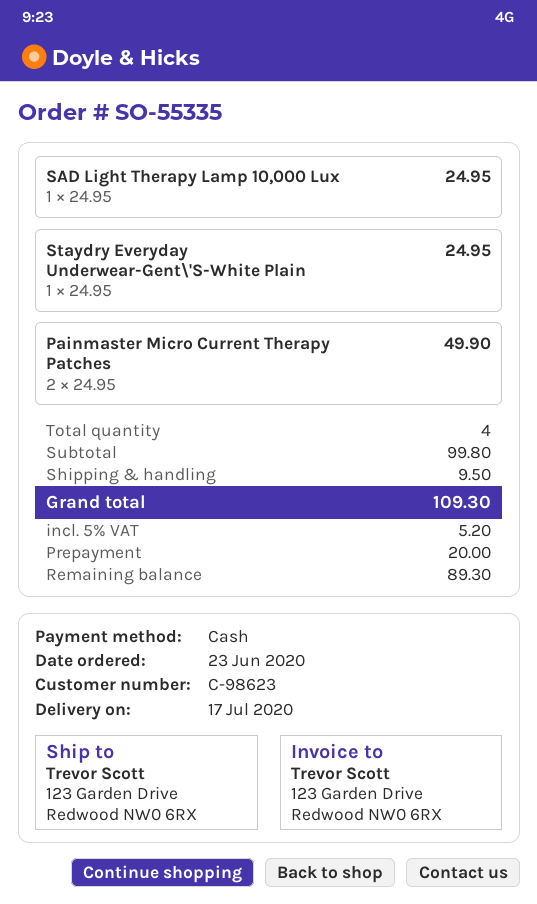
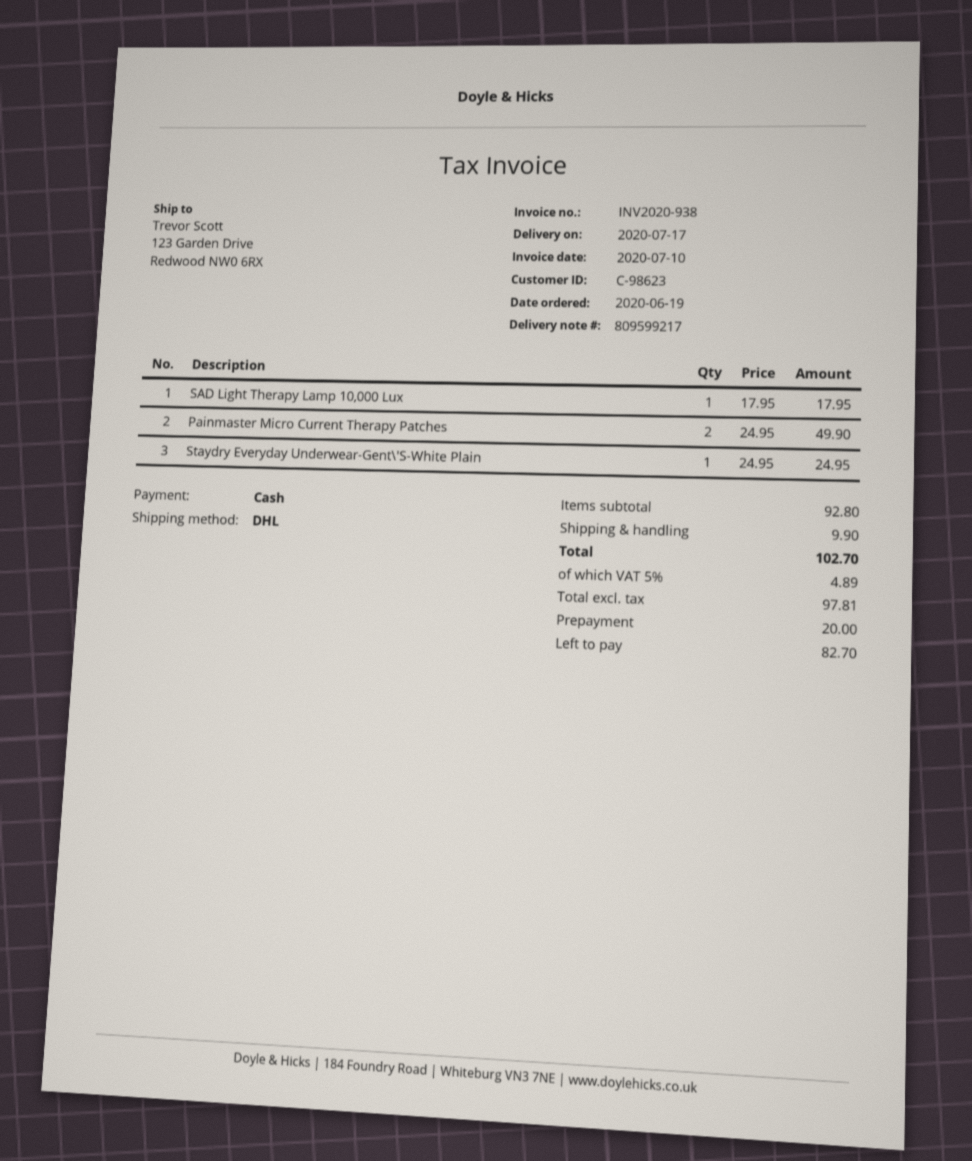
order date: 2020-06-23 -> 2020-06-19
SAD Light Therapy Lamp 10,000 Lux: 1 x 24.95 = 24.95 -> 1 x 17.95 = 17.95
subtotal: 99.80 -> 92.80
shipping: 9.50 -> 9.90
tax: 5% = 5.20 -> 5% = 4.89
total: 109.30 -> 102.70
balance: 89.30 -> 82.70

